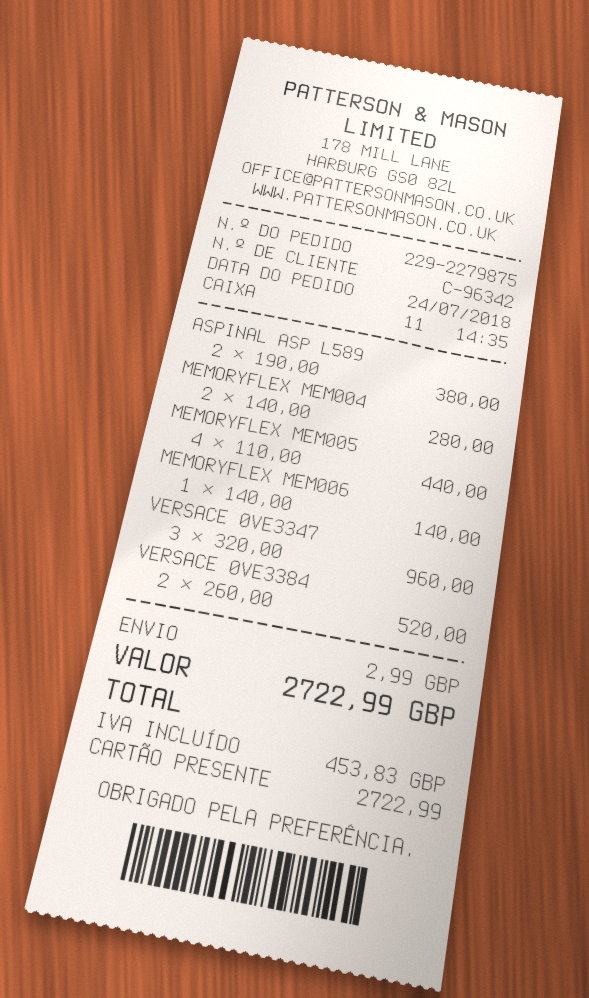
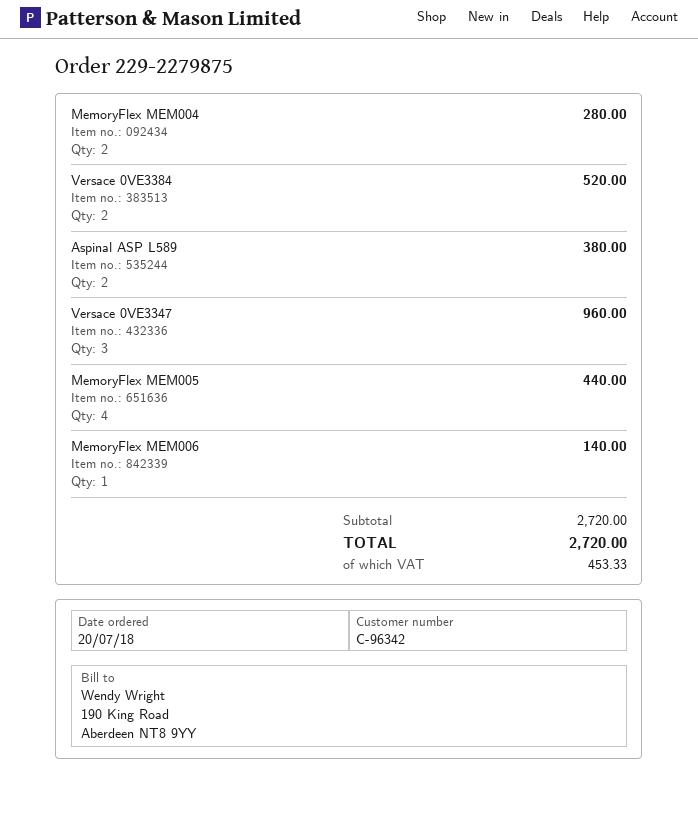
order date: 2018-07-24 -> 2018-07-20
shipping: 2.99 -> none
tax: 453.83 -> 453.33
total: 2722.99 -> 2720.00

